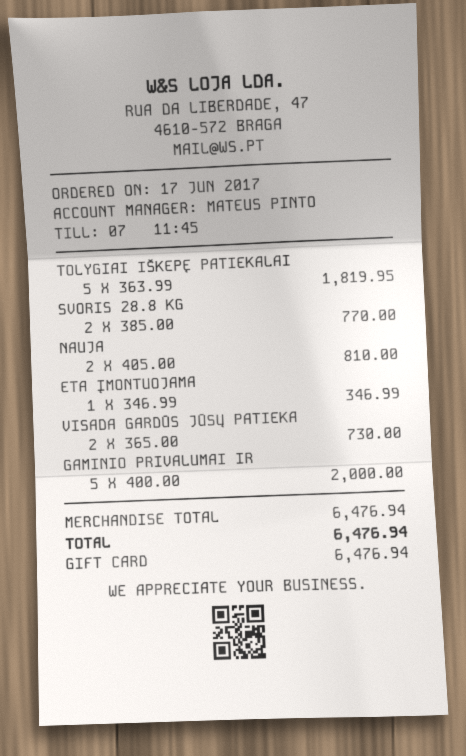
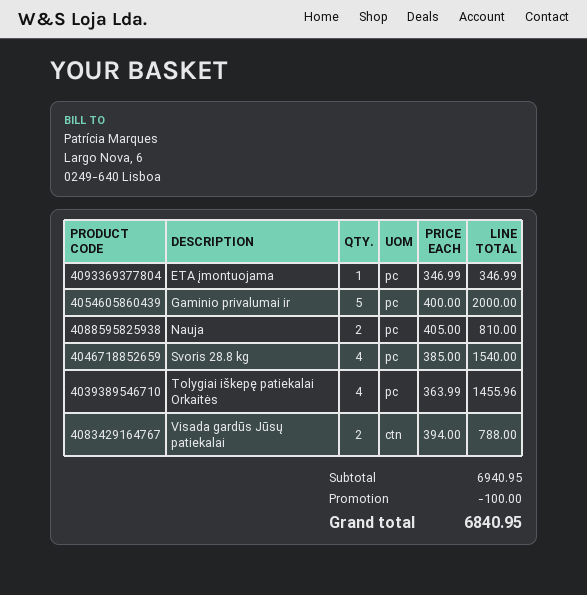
TOLYGIAI IŠKEPĘ PATIEKALAI: 5 x 363.99 = 1819.95 -> 4 x 363.99 = 1455.96
SVORIS 28.8 KG: 2 x 385.00 = 770.00 -> 4 x 385.00 = 1540.00
VISADA GARDŪS JŪSŲ PATIEKA: 2 x 365.00 = 730.00 -> 2 x 394.00 = 788.00
subtotal: 6476.94 -> 6940.95
discount: none -> 100.00
total: 6476.94 -> 6840.95

